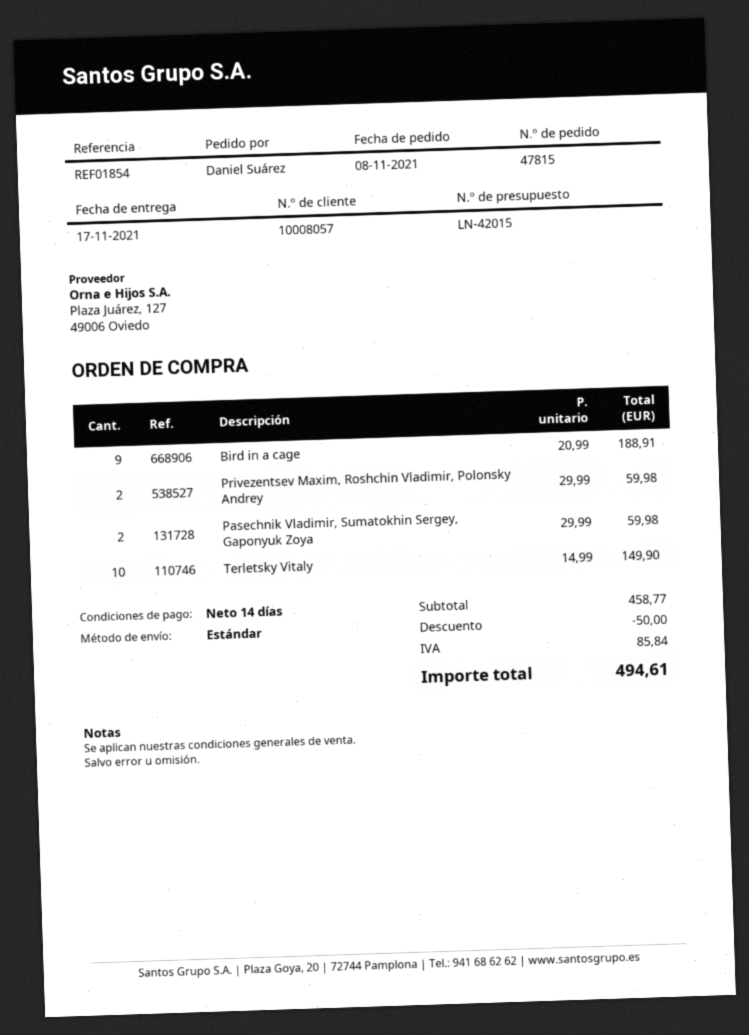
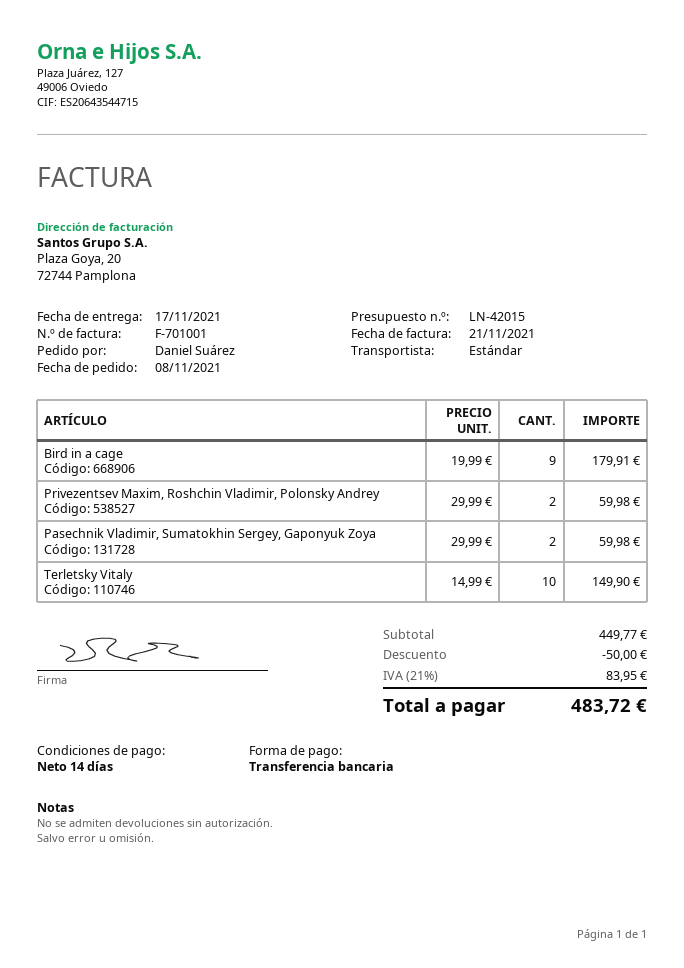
Bird in a cage: 9 x 20.99 = 188.91 -> 9 x 19.99 = 179.91
subtotal: 458.77 -> 449.77
tax: 85.84 -> 83.95
total: 494.61 -> 483.72

